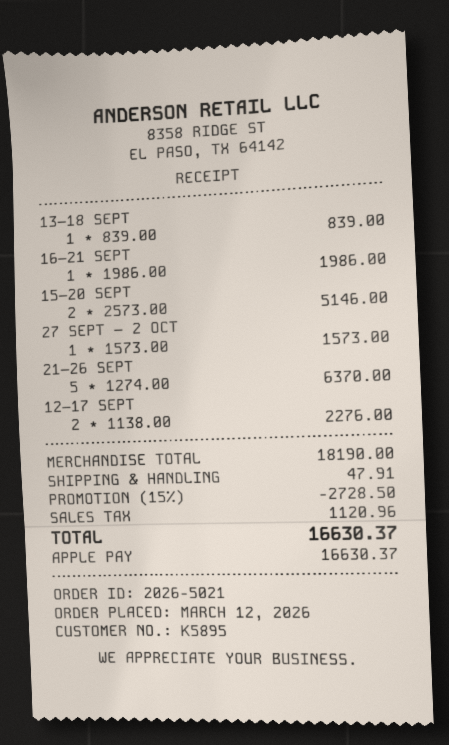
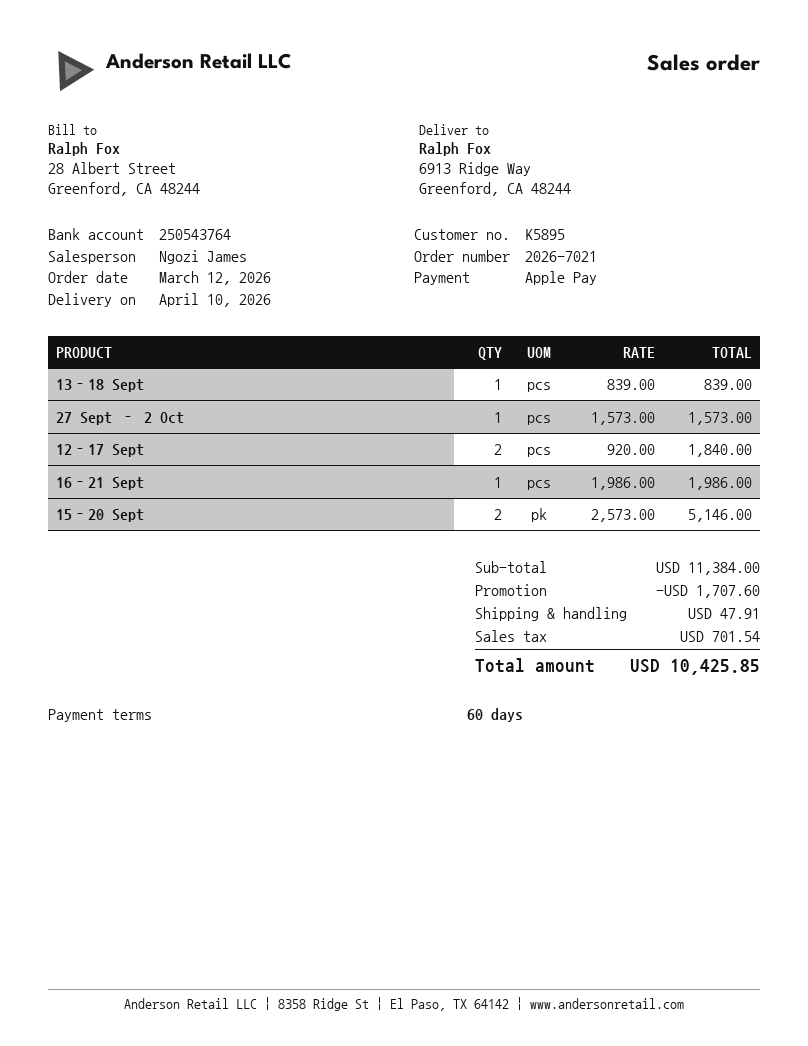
order number: 2026-5021 -> 2026-7021
21–26 SEPT: 5 x 1274.00 = 6370.00 -> none
12–17 SEPT: 2 x 1138.00 = 2276.00 -> 2 x 920.00 = 1840.00
subtotal: 18190.00 -> 11384.00
discount: 2728.50 -> 1707.60
tax: 1120.96 -> 701.54
total: 16630.37 -> 10425.85

